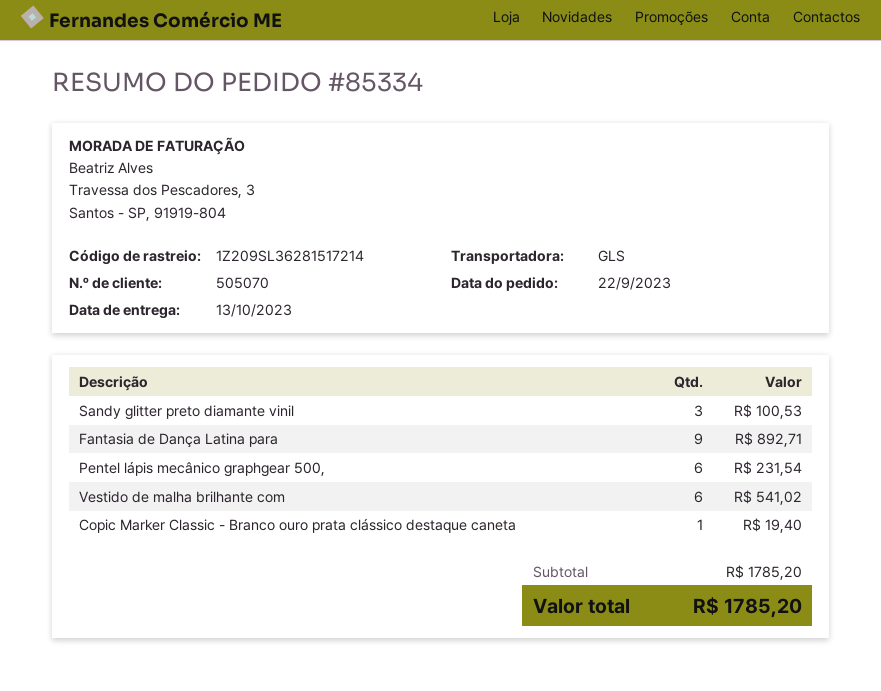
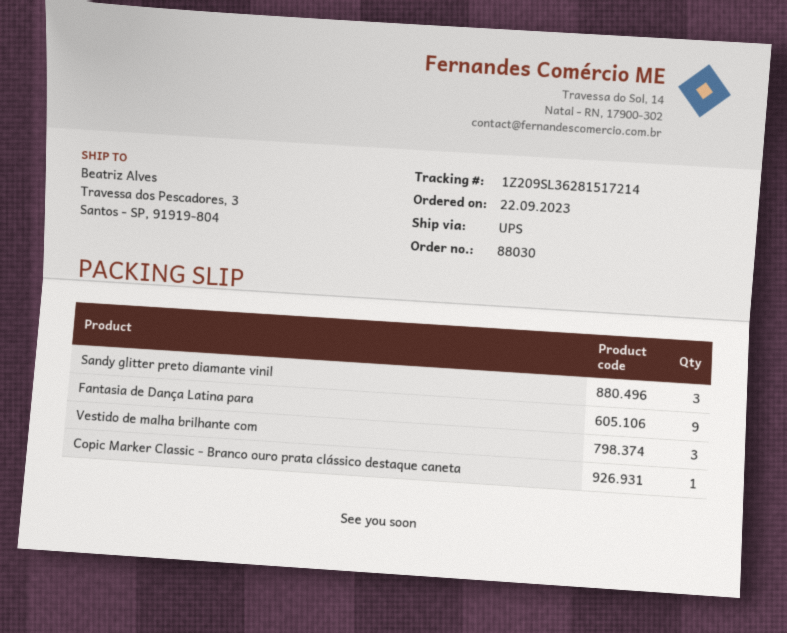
order number: 85334 -> 88030
shipping method: GLS -> UPS
Pentel lápis mecânico graphgear 500,: 6 -> none
Vestido de malha brilhante com: 6 -> 3

